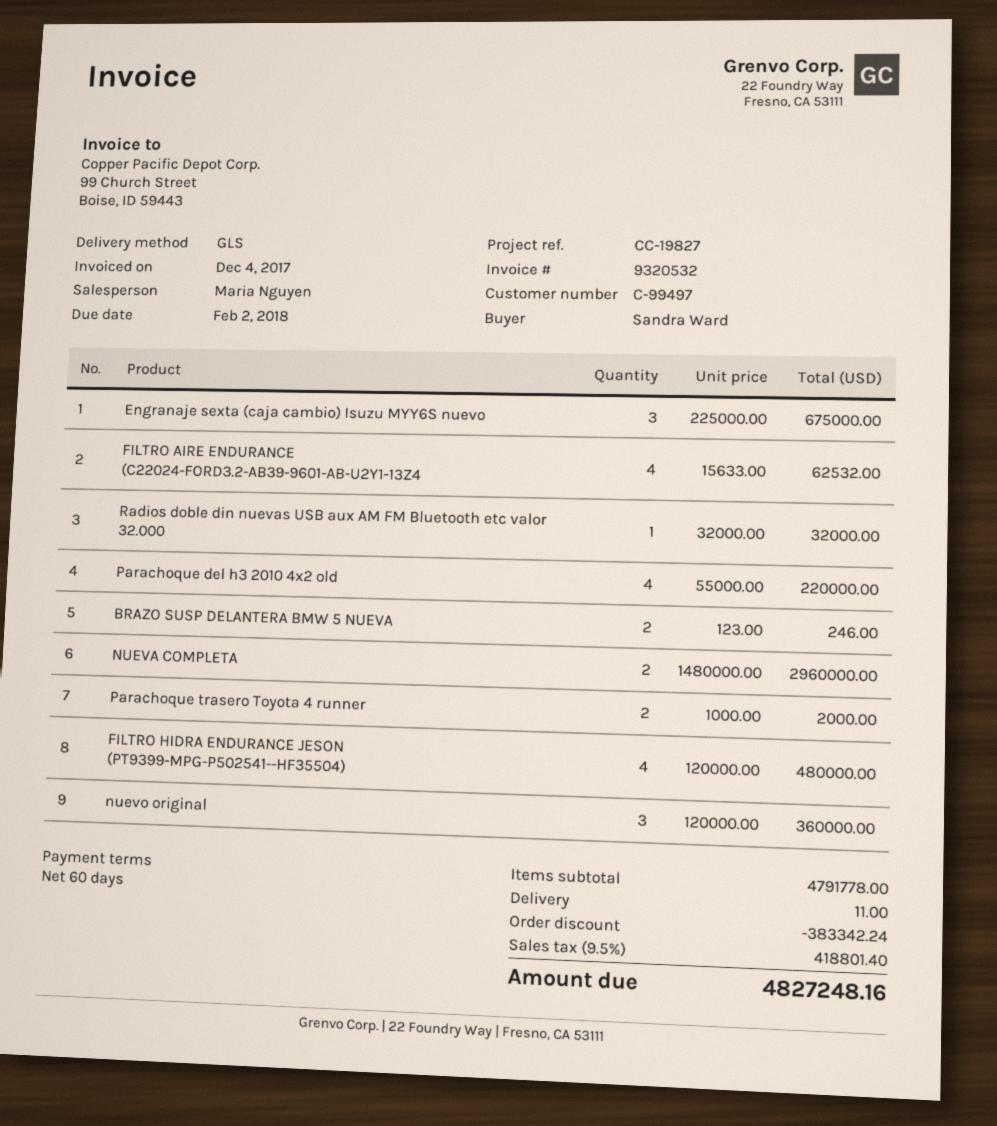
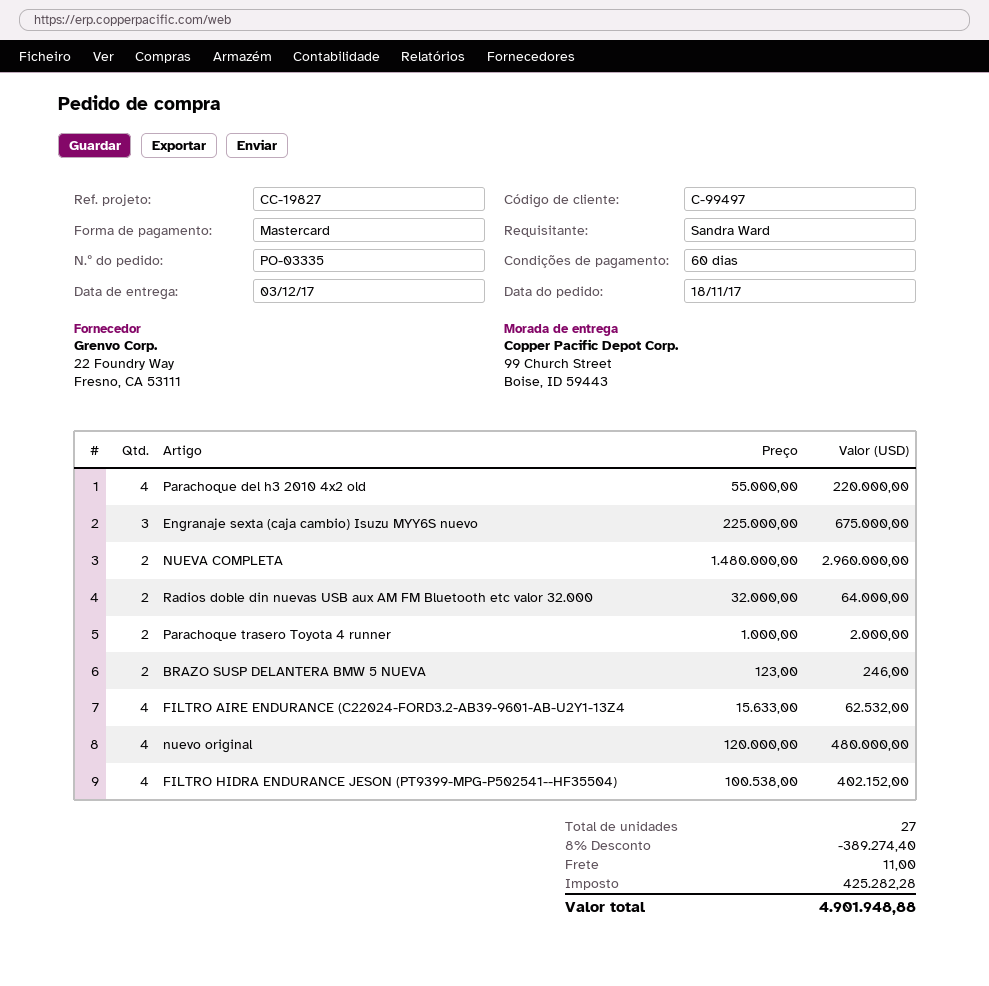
Radios doble din nuevas USB aux AM FM Bluetooth etc valor 32.000: 1 x 32000.00 = 32000.00 -> 2 x 32000.00 = 64000.00
FILTRO HIDRA ENDURANCE JESON (PT9399-MPG-P502541--HF35504): 4 x 120000.00 = 480000.00 -> 4 x 100538.00 = 402152.00
nuevo original: 3 x 120000.00 = 360000.00 -> 4 x 120000.00 = 480000.00
discount: 383342.24 -> 389274.40
tax: 418801.40 -> 425282.28
total: 4827248.16 -> 4901948.88

